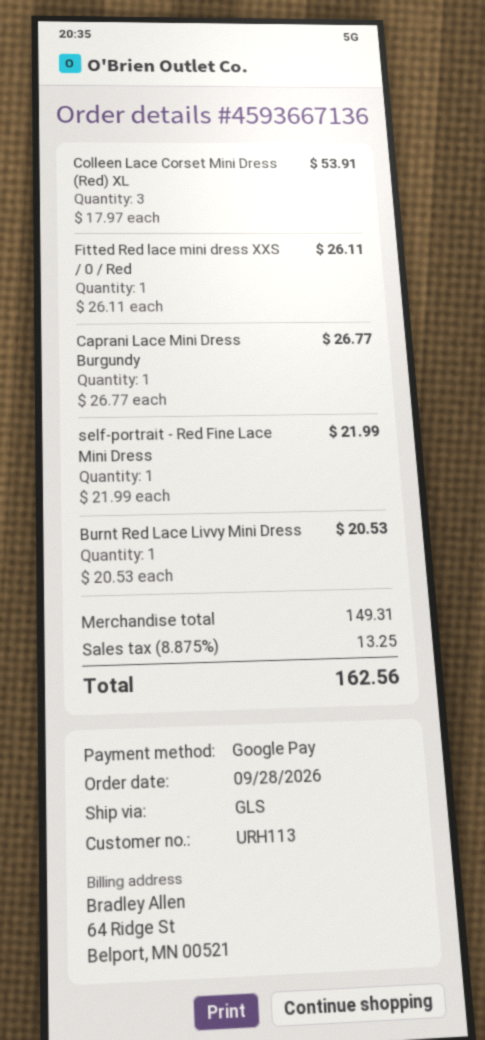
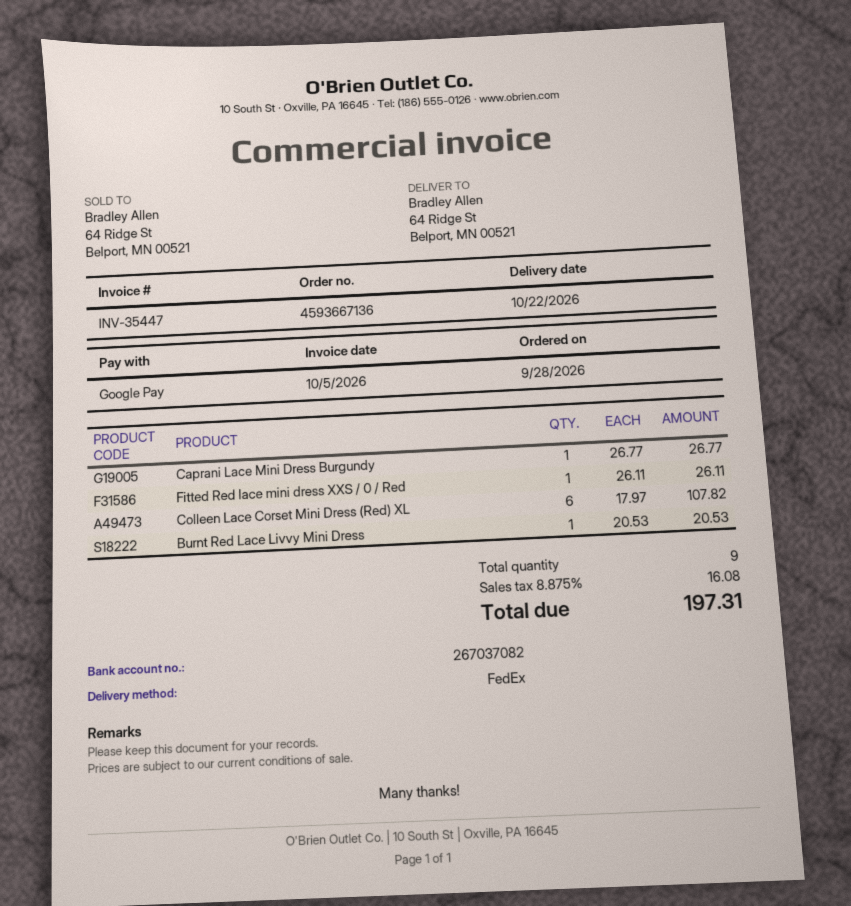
shipping method: GLS -> FedEx
Colleen Lace Corset Mini Dress (Red) XL: 3 x 17.97 = 53.91 -> 6 x 17.97 = 107.82
self-portrait - Red Fine Lace Mini Dress: 1 x 21.99 = 21.99 -> none
tax: 8.875% = 13.25 -> 8.875% = 16.08
total: 162.56 -> 197.31

